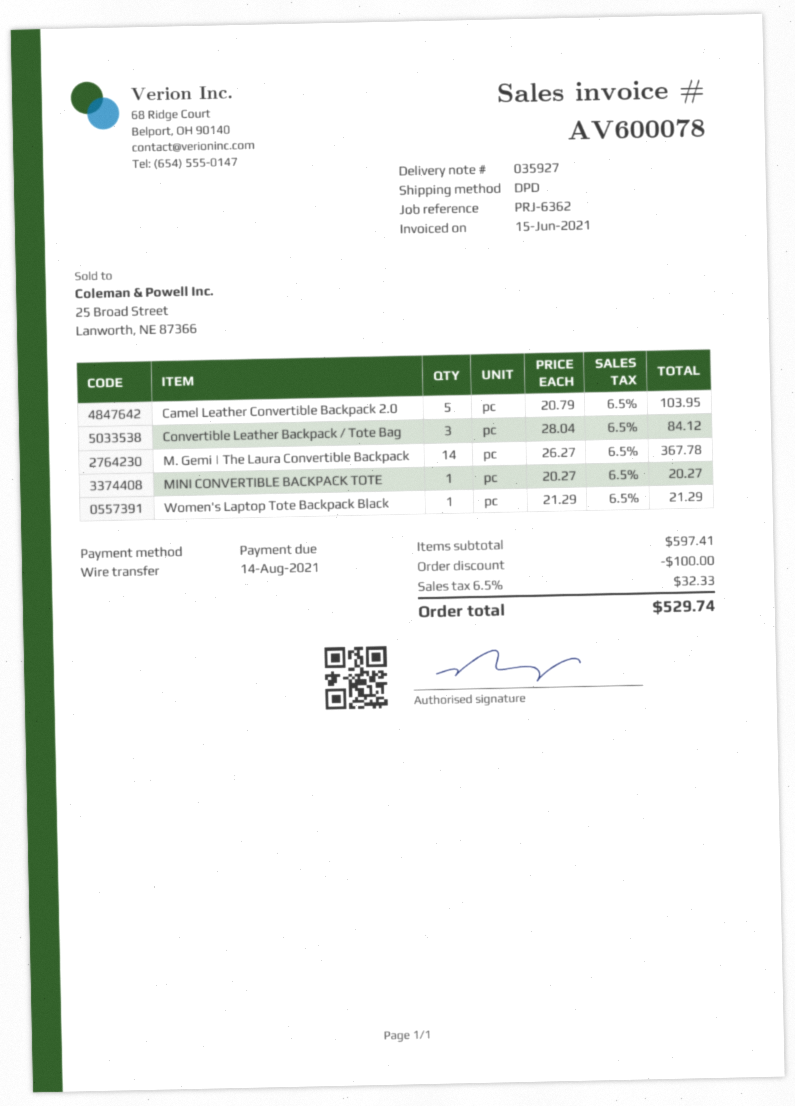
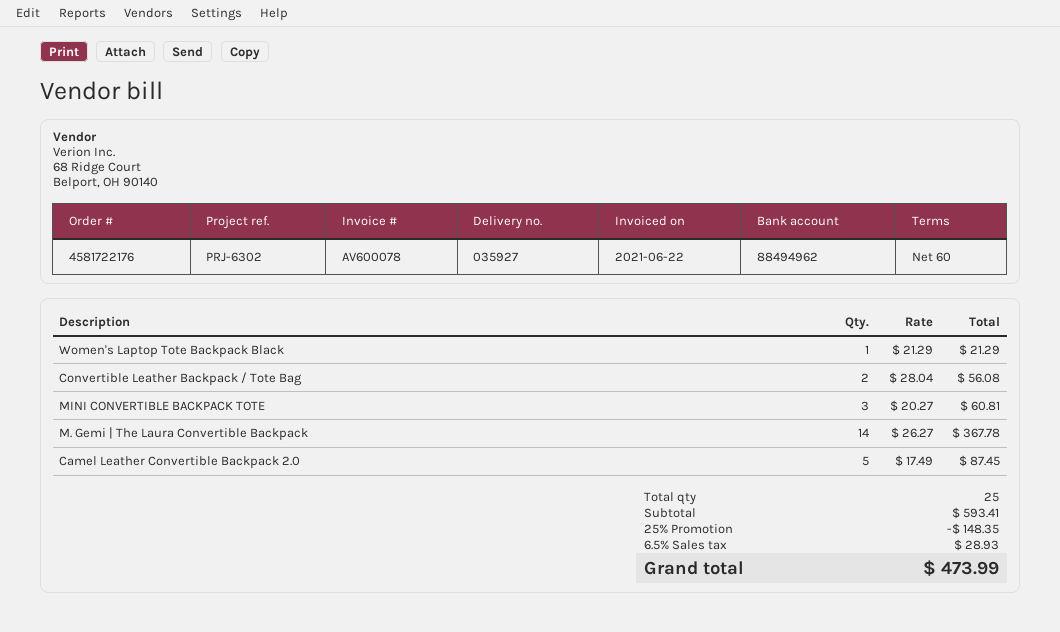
invoice date: 2021-06-15 -> 2021-06-22
reference: PRJ-6362 -> PRJ-6302
Camel Leather Convertible Backpack 2.0: 5 x 20.79 = 103.95 -> 5 x 17.49 = 87.45
Convertible Leather Backpack / Tote Bag: 3 x 28.04 = 84.12 -> 2 x 28.04 = 56.08
MINI CONVERTIBLE BACKPACK TOTE: 1 x 20.27 = 20.27 -> 3 x 20.27 = 60.81
subtotal: 597.41 -> 593.41
discount: 100.00 -> 148.35
tax: 6.5% = 32.33 -> 6.5% = 28.93
total: 529.74 -> 473.99

